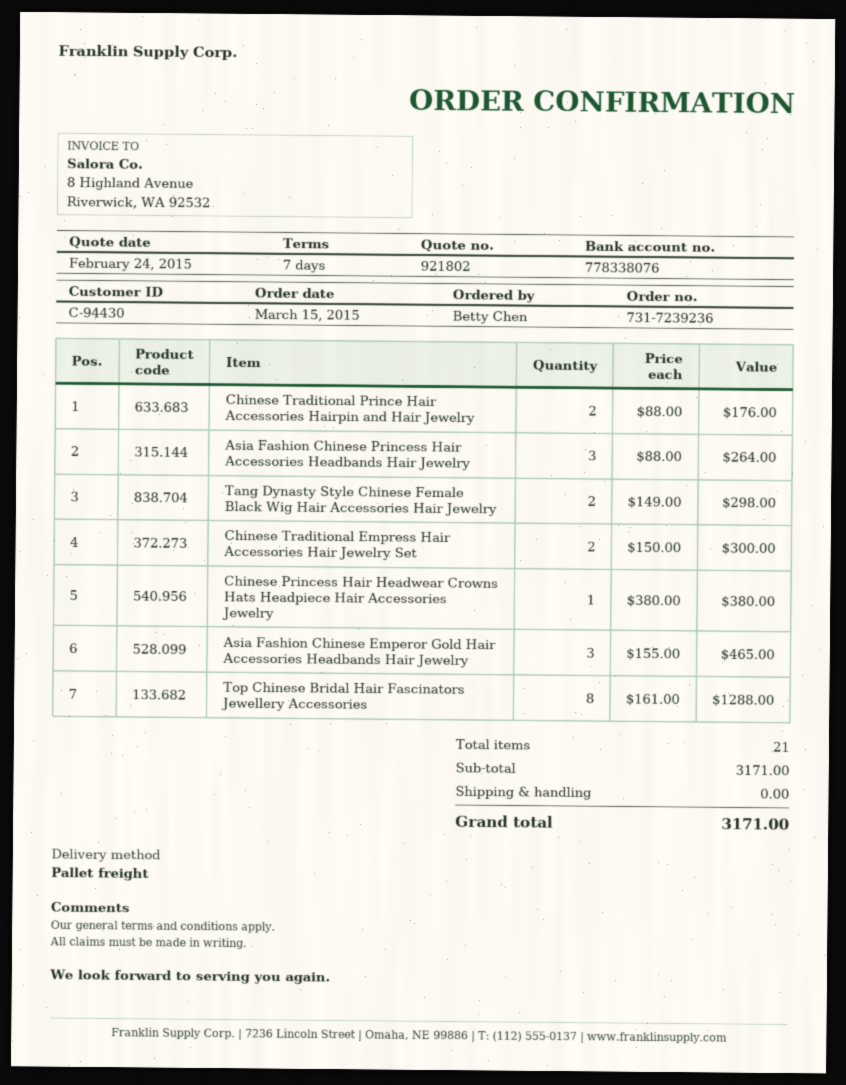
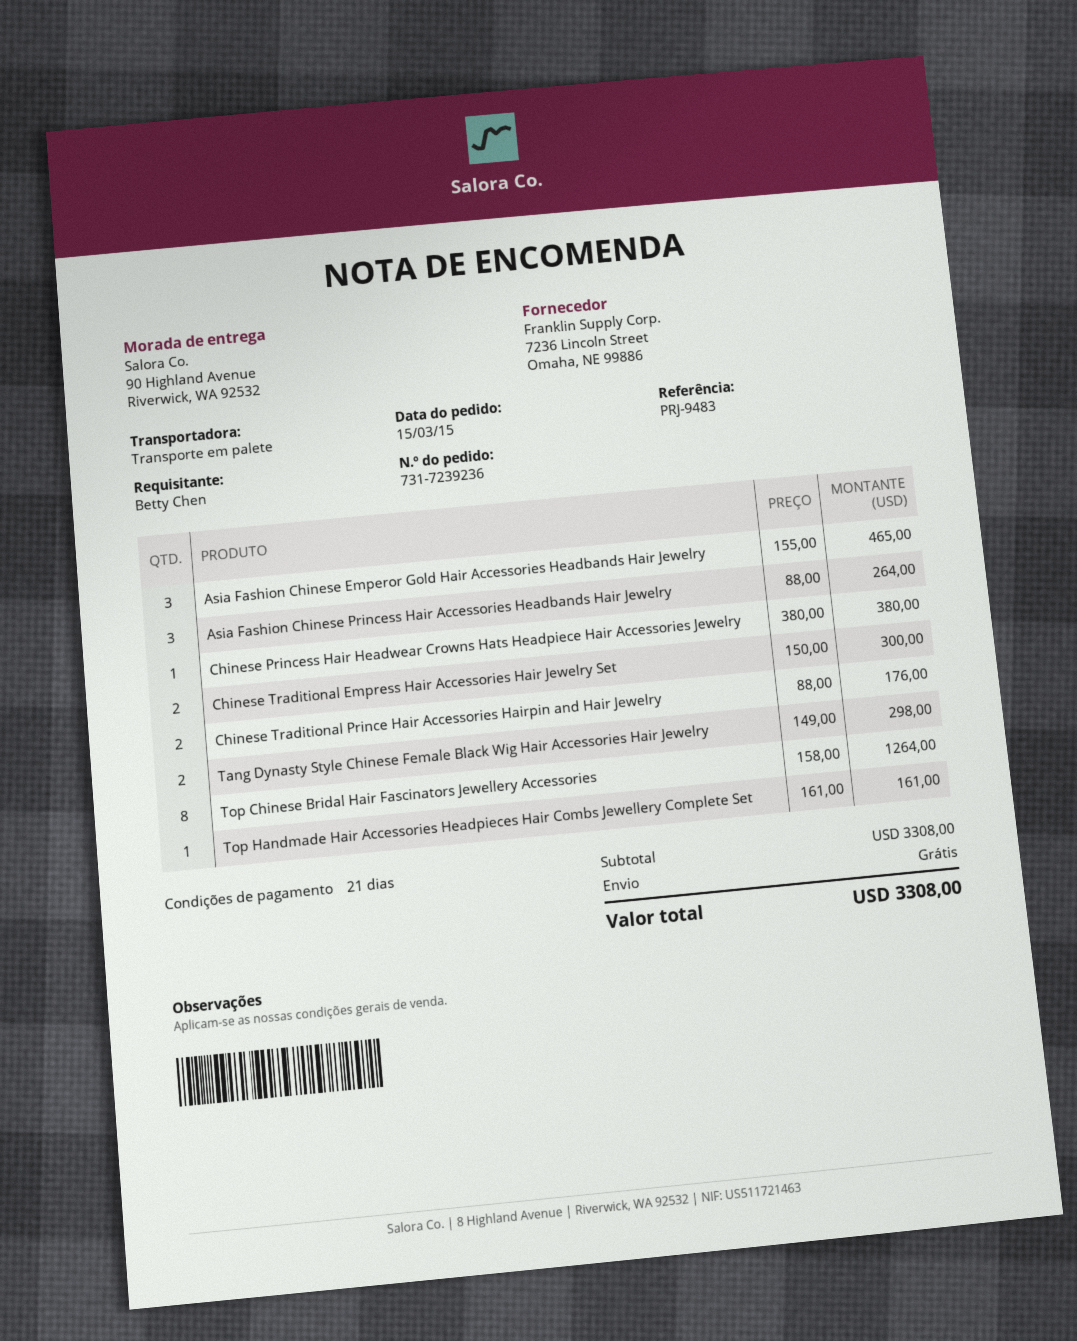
payment terms: 7 days -> 21 days
Top Chinese Bridal Hair Fascinators Jewellery Accessories: 8 x 161.00 = 1288.00 -> 8 x 158.00 = 1264.00
Top Handmade Hair Accessories Headpieces Hair Combs Jewellery Complete Set: none -> 1 x 161.00 = 161.00
subtotal: 3171.00 -> 3308.00
total: 3171.00 -> 3308.00

